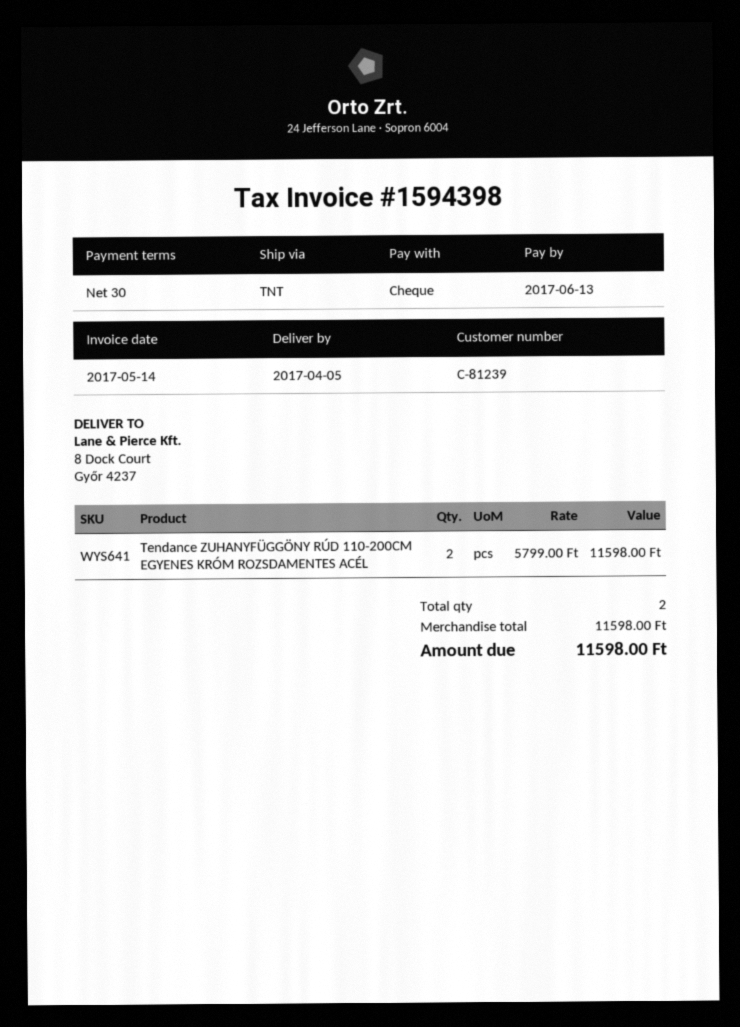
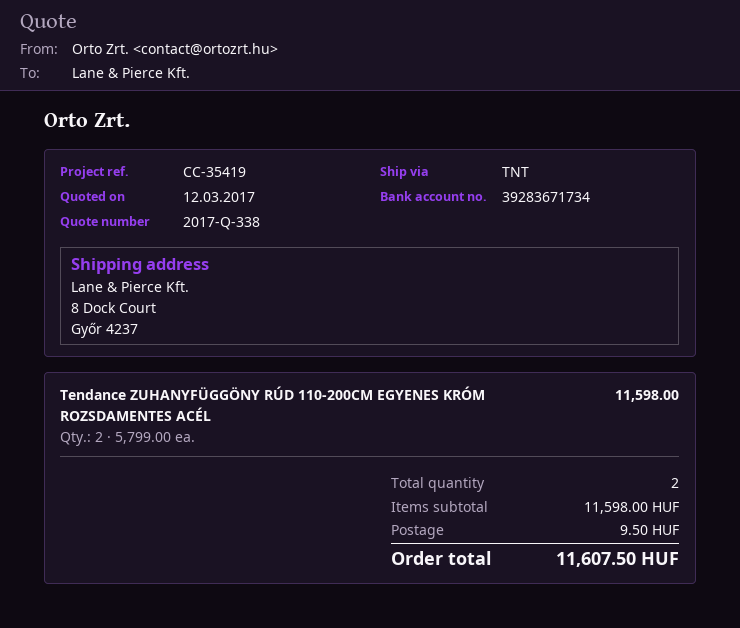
shipping: none -> 9.50
total: 11598.00 -> 11607.50

